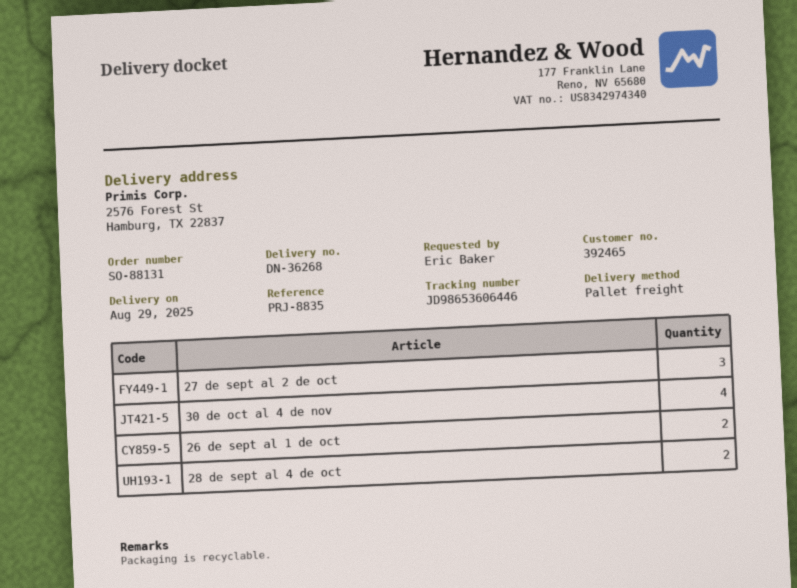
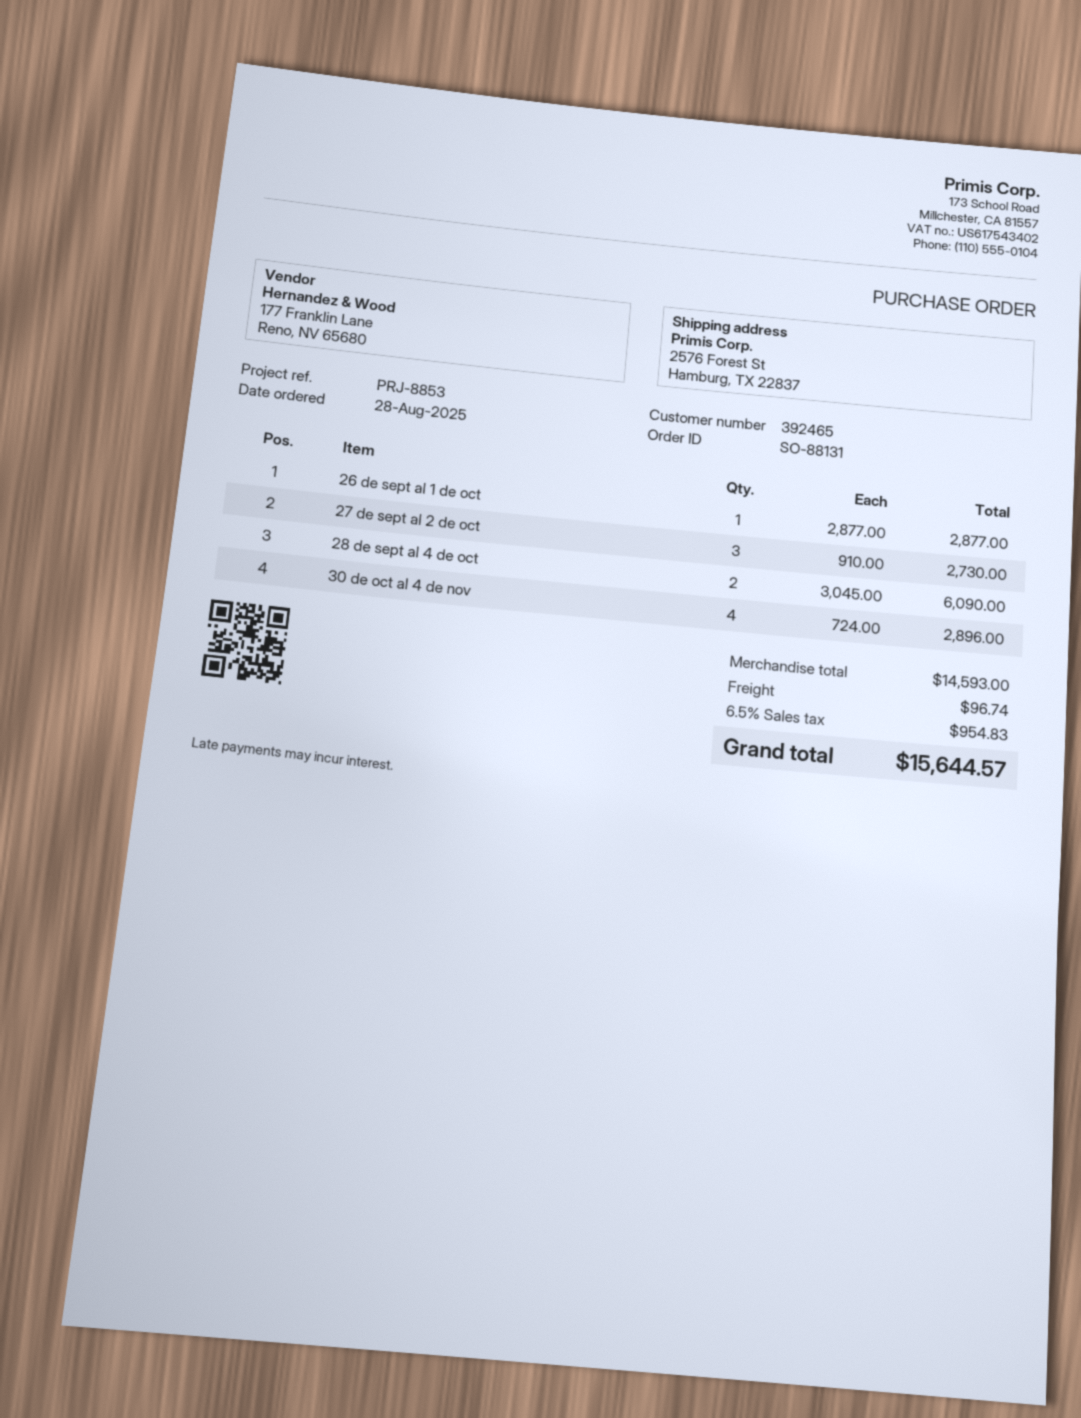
reference: PRJ-8835 -> PRJ-8853
26 de sept al 1 de oct: 2 -> 1

